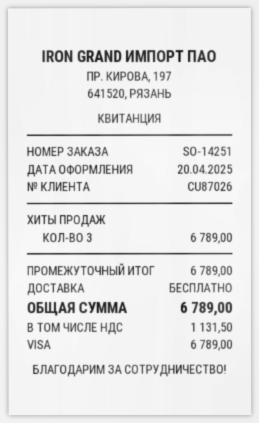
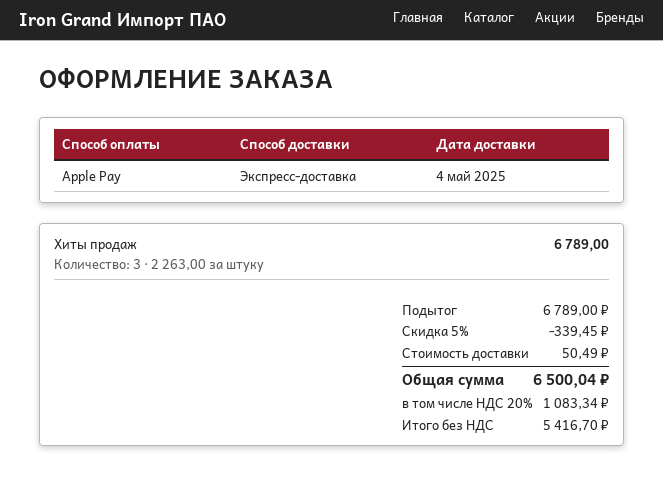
payment method: Visa -> Apple Pay
discount: none -> 5% = 339.45
shipping: 0.00 -> 50.49
tax: 1131.50 -> 1083.34
total: 6789.00 -> 6500.04

